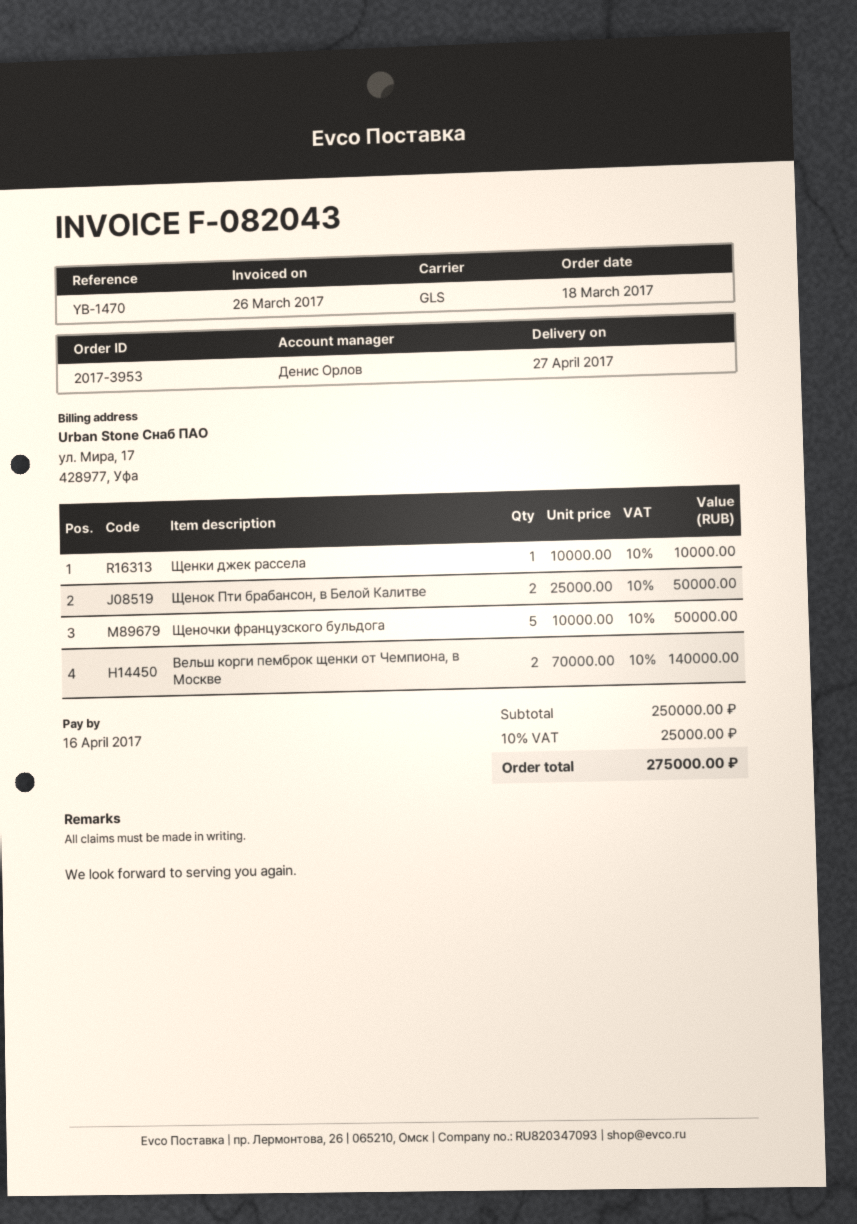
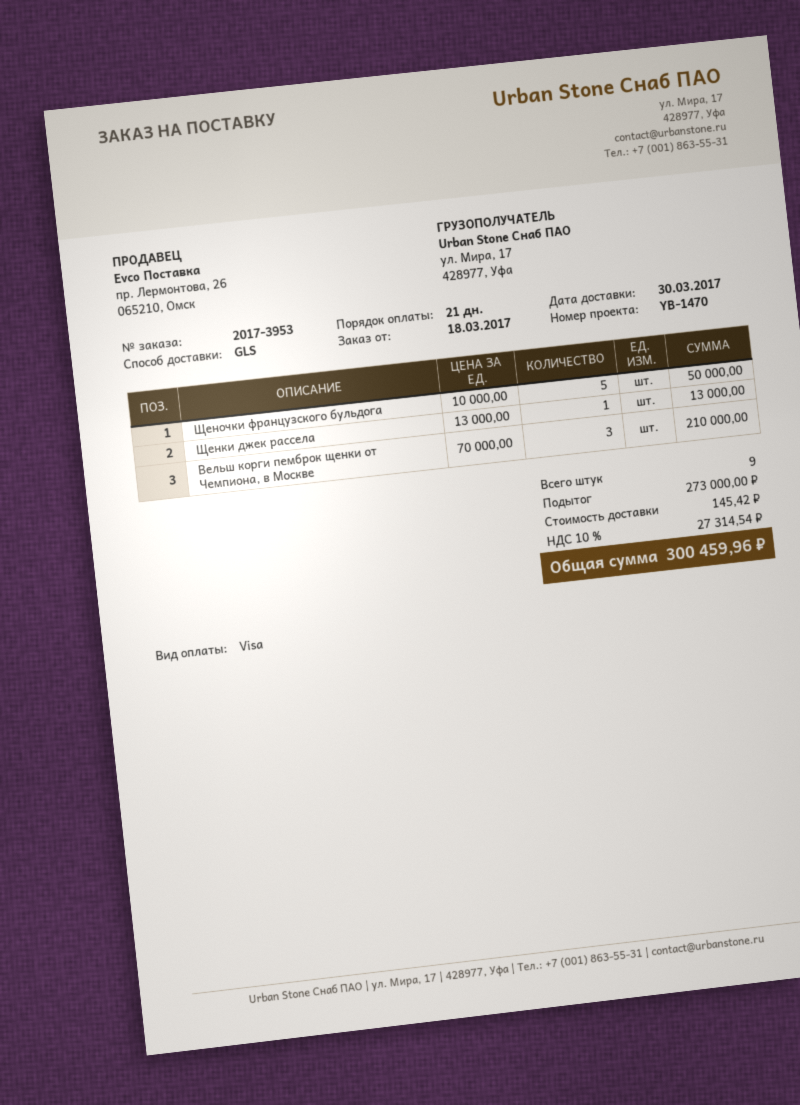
delivery date: 2017-04-27 -> 2017-03-30
Щенки джек рассела: 1 x 10000.00 = 10000.00 -> 1 x 13000.00 = 13000.00
Щенок Пти брабансон, в Белой Калитве: 2 x 25000.00 = 50000.00 -> none
Вельш корги пемброк щенки от Чемпиона, в Москве: 2 x 70000.00 = 140000.00 -> 3 x 70000.00 = 210000.00
subtotal: 250000.00 -> 273000.00
shipping: none -> 145.42
tax: 10% = 25000.00 -> 10% = 27314.54
total: 275000.00 -> 300459.96

